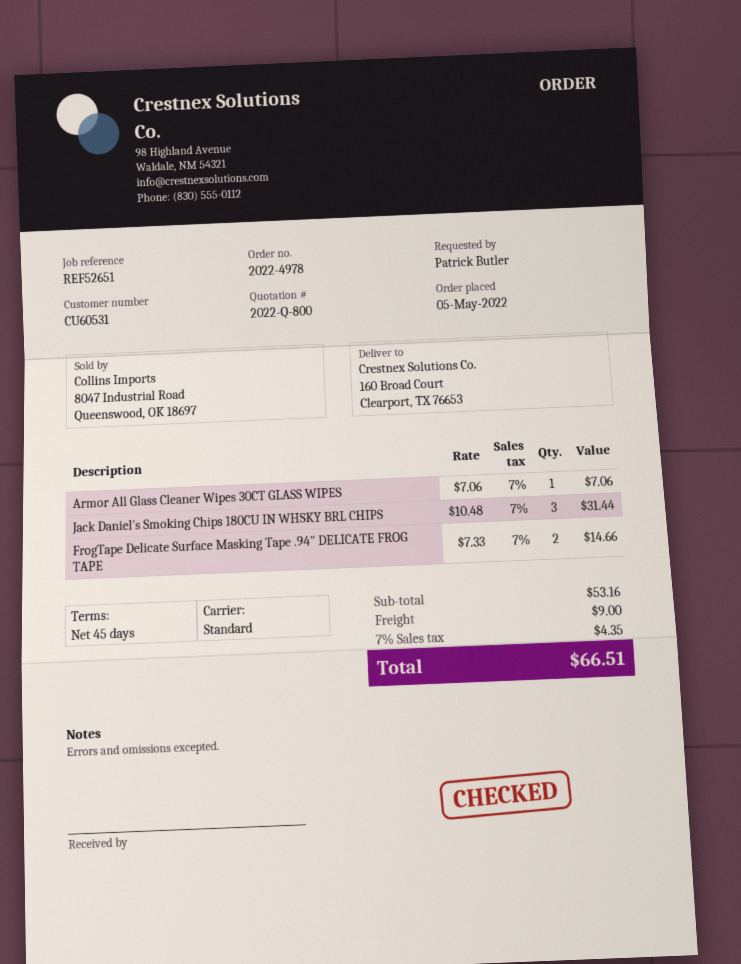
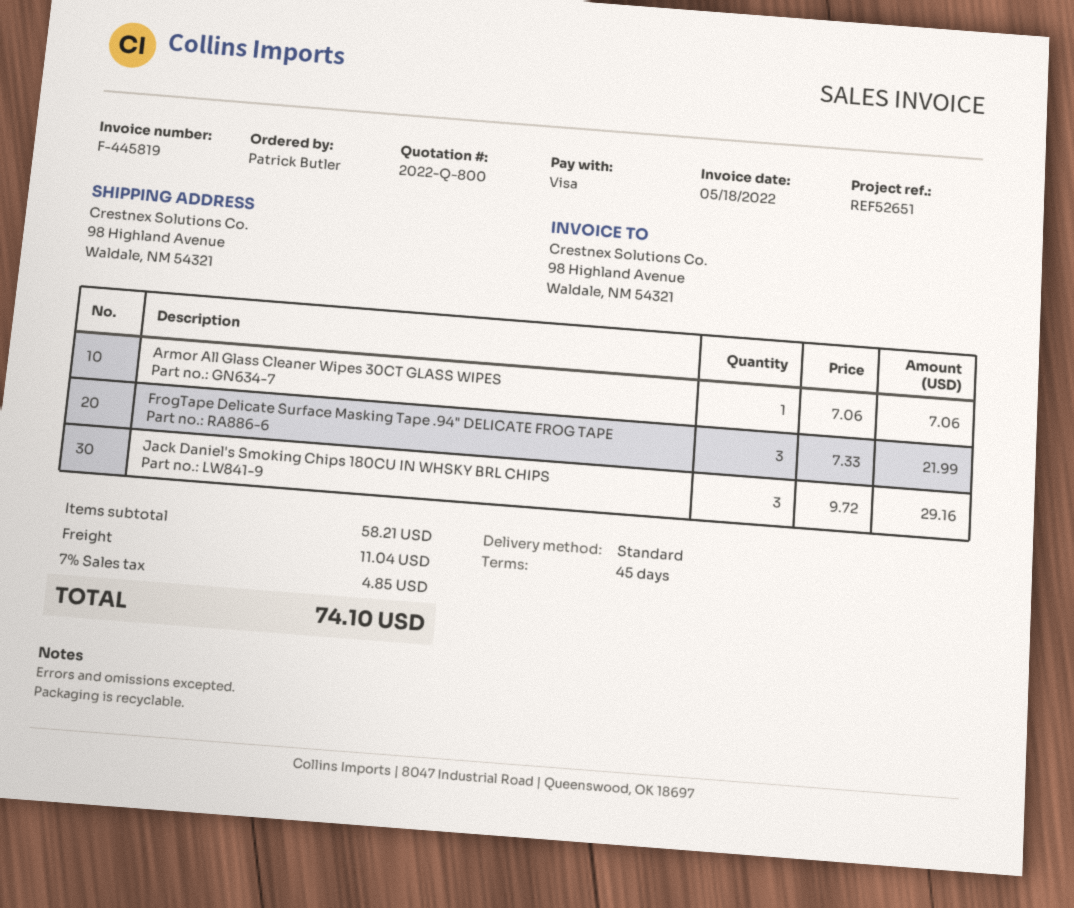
ship to: 160 Broad Court, Clearport, TX 76653 -> 98 Highland Avenue, Waldale, NM 54321
Jack Daniel's Smoking Chips 180CU IN WHSKY BRL CHIPS: 3 x 10.48 = 31.44 -> 3 x 9.72 = 29.16
FrogTape Delicate Surface Masking Tape .94" DELICATE FROG TAPE: 2 x 7.33 = 14.66 -> 3 x 7.33 = 21.99
subtotal: 53.16 -> 58.21
shipping: 9.00 -> 11.04
tax: 7% = 4.35 -> 7% = 4.85
total: 66.51 -> 74.10

